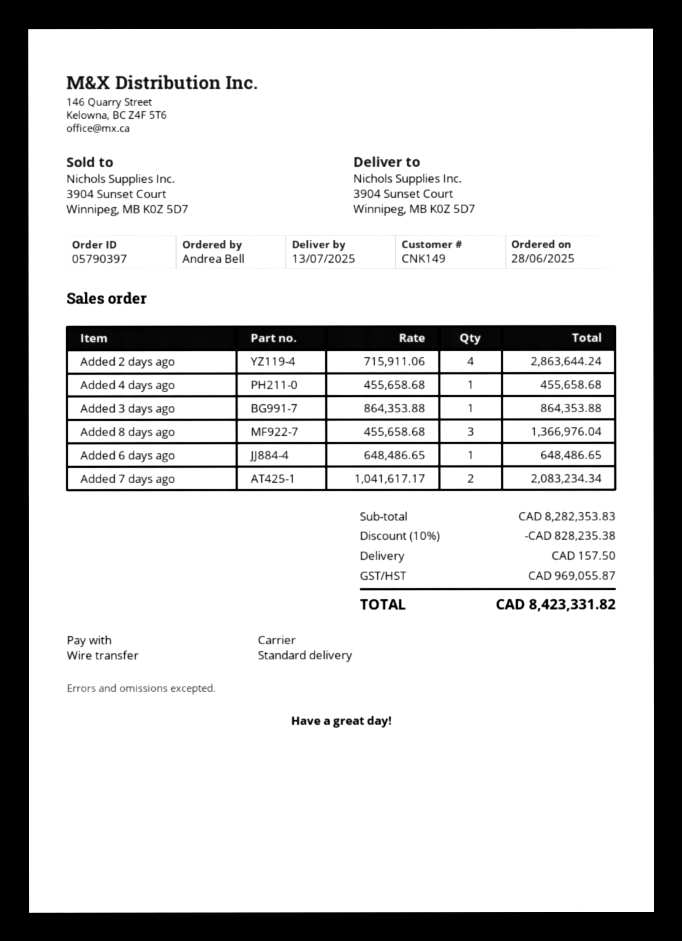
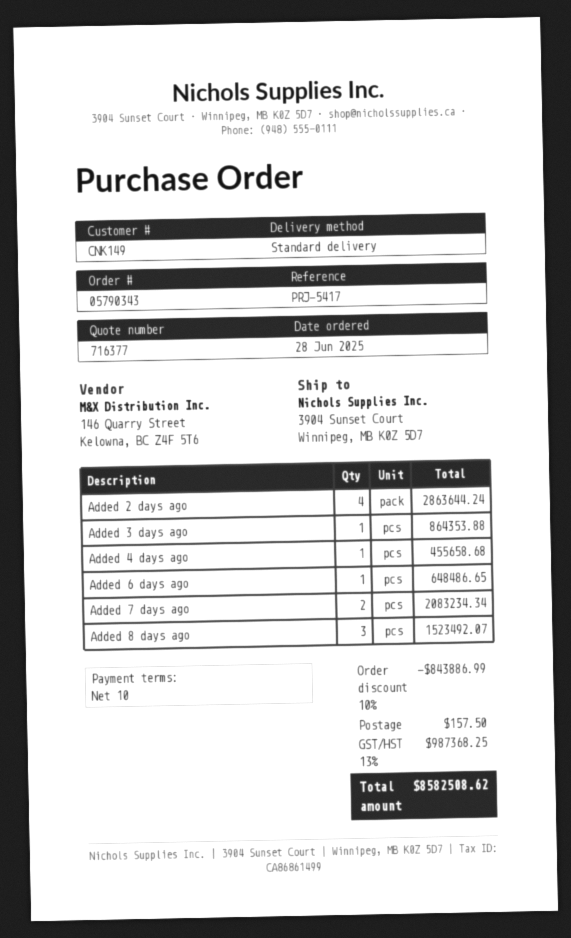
order number: 05790397 -> 05790343
Added 8 days ago: 3 for 1366976.04 -> 3 for 1523492.07
discount: 10% = 828235.38 -> 10% = 843886.99
tax: 969055.87 -> 987368.25
total: 8423331.82 -> 8582508.62

